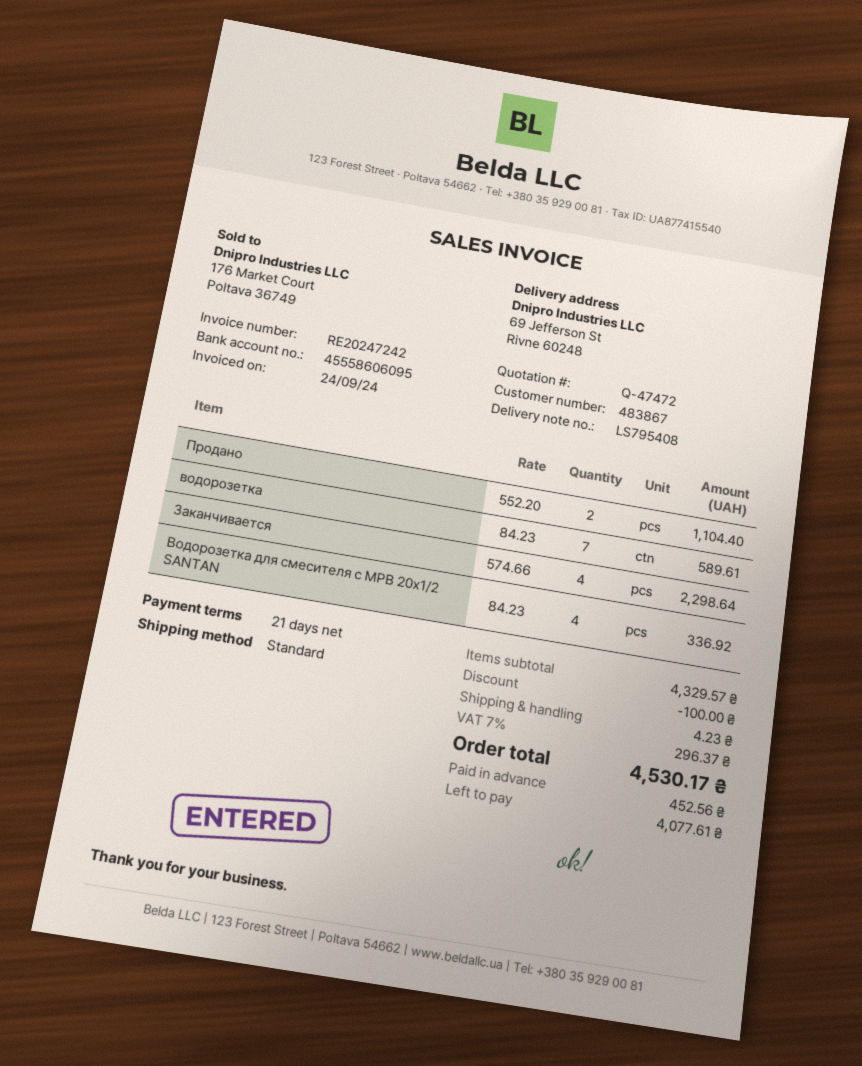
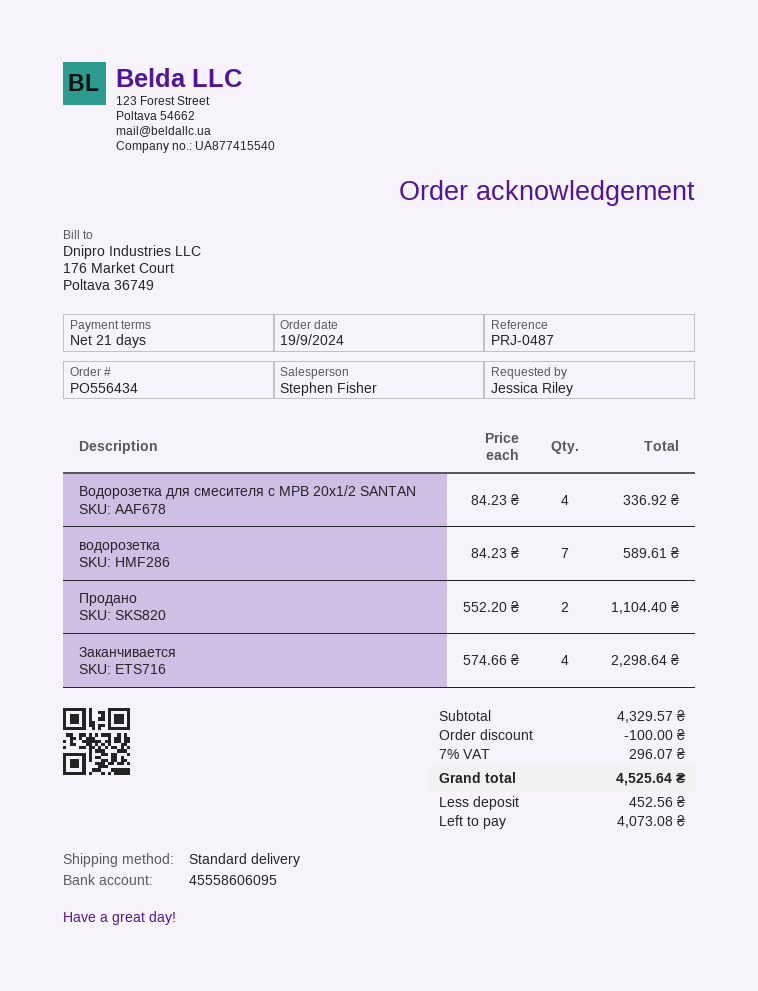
shipping: 4.23 -> none
tax: 7% = 296.37 -> 7% = 296.07
total: 4530.17 -> 4525.64
balance: 4077.61 -> 4073.08

